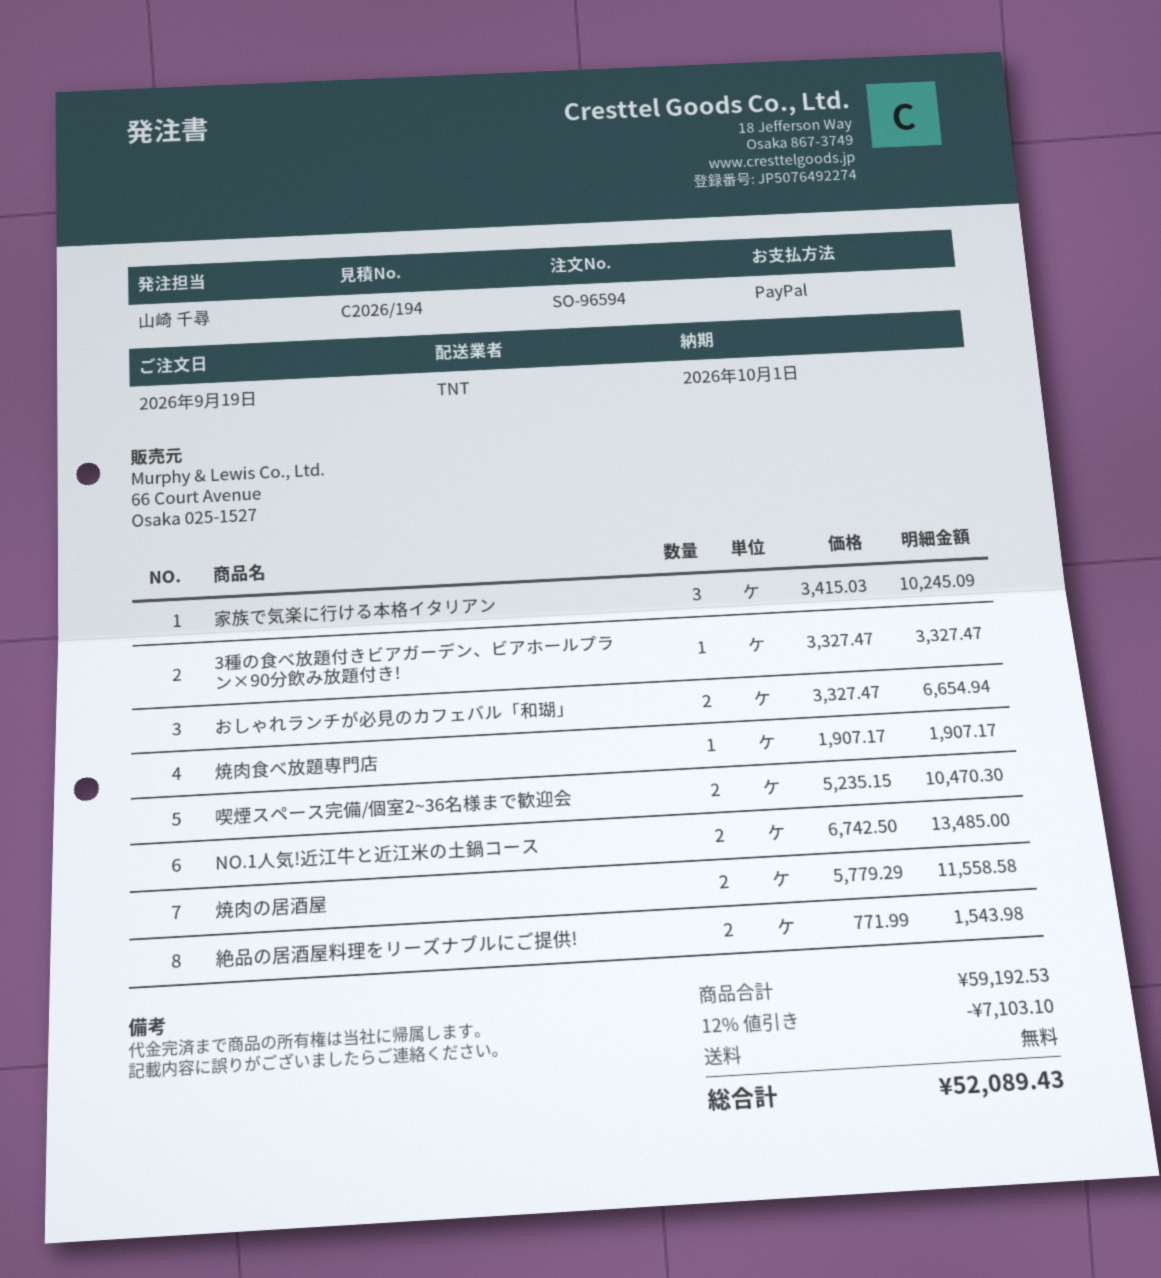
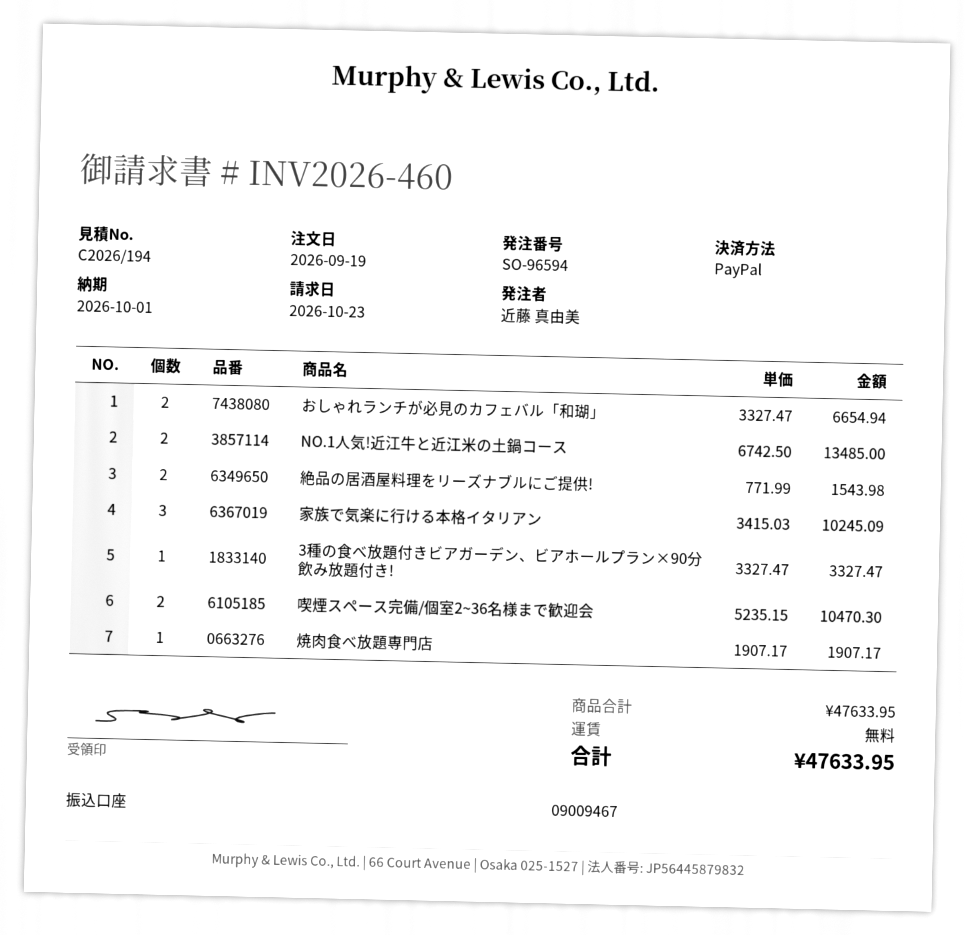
ordered by: 山崎 千尋 -> 近藤 真由美
焼肉の居酒屋: 2 x 5779.29 = 11558.58 -> none
subtotal: 59192.53 -> 47633.95
discount: 12% = 7103.10 -> none
total: 52089.43 -> 47633.95

